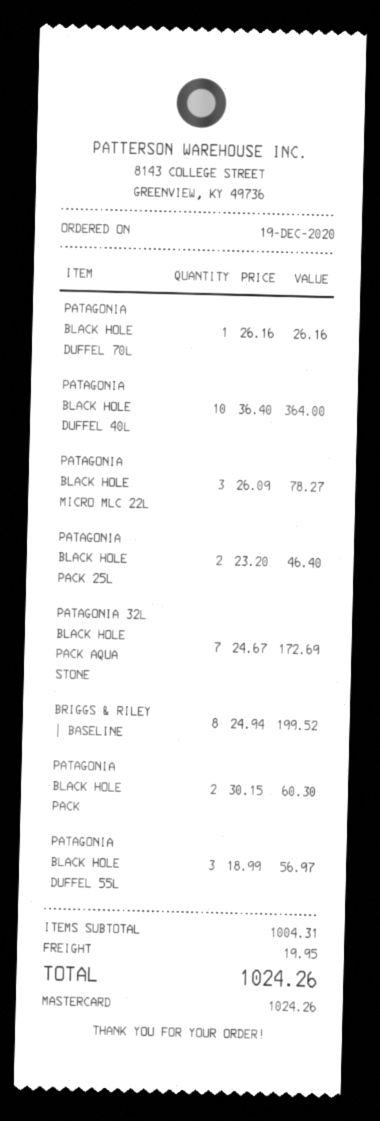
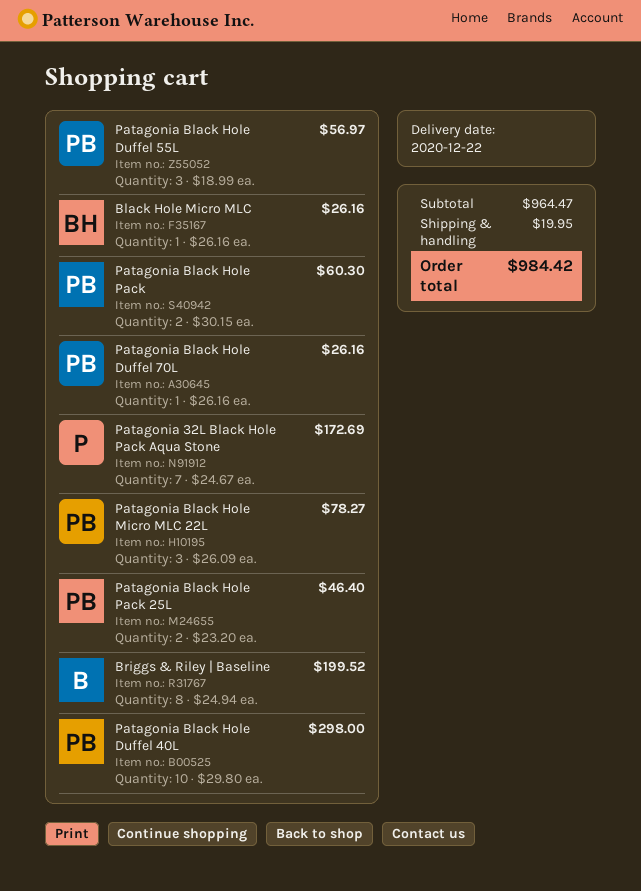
PATAGONIA BLACK HOLE DUFFEL 40L: 10 x 36.40 = 364.00 -> 10 x 29.80 = 298.00
Black Hole Micro MLC: none -> 1 x 26.16 = 26.16
subtotal: 1004.31 -> 964.47
total: 1024.26 -> 984.42

